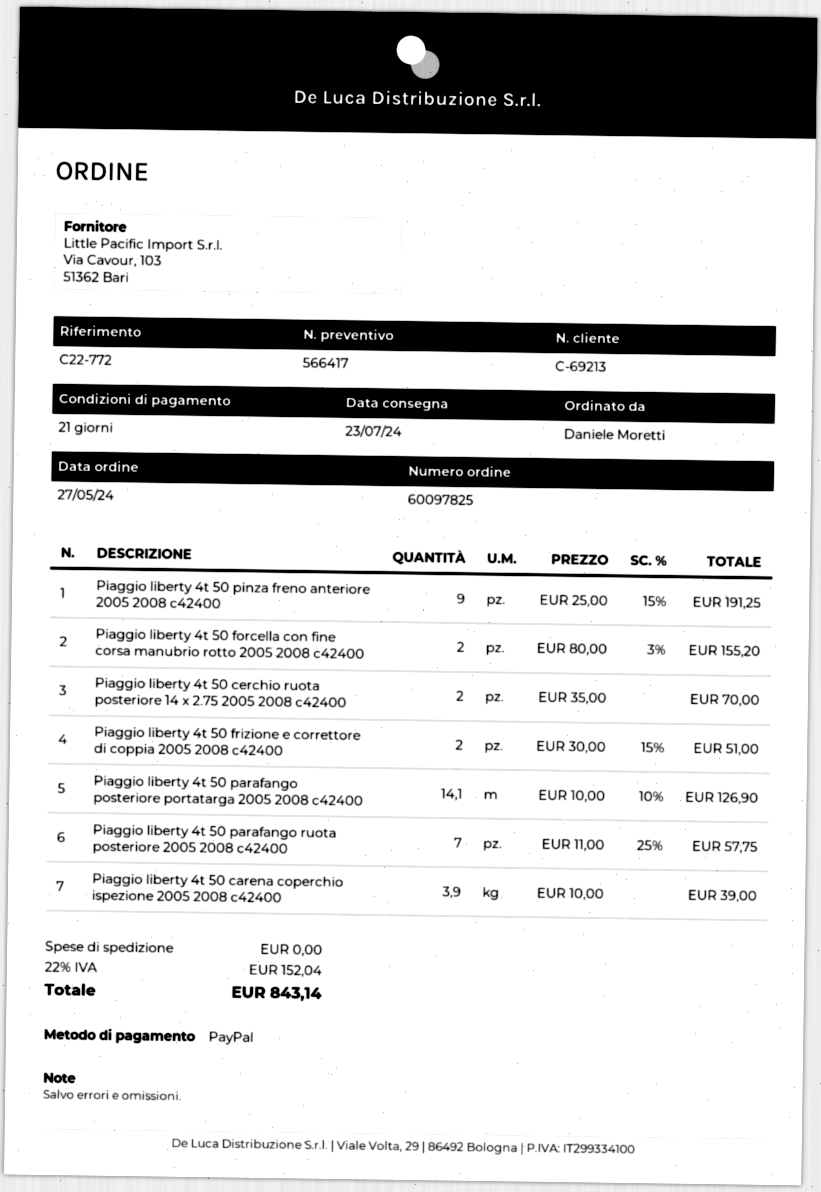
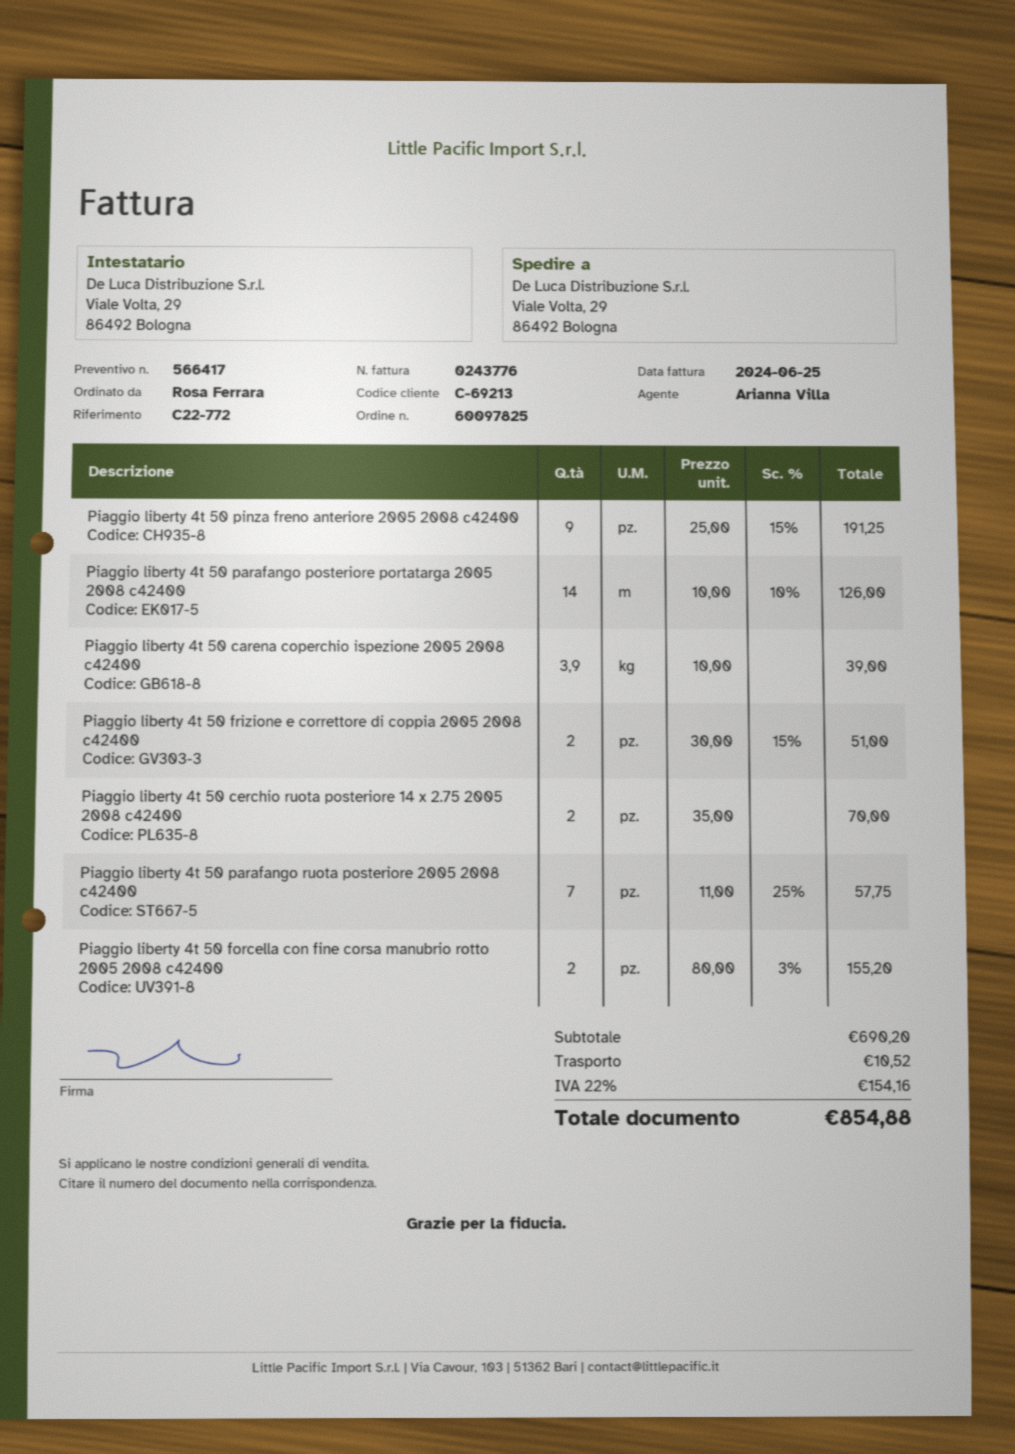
ordered by: Daniele Moretti -> Rosa Ferrara
Piaggio liberty 4t 50 parafango posteriore portatarga 2005 2008 c42400: 14.1 x 10.00 - 10% = 126.90 -> 14 x 10.00 - 10% = 126.00
shipping: 0.00 -> 10.52
tax: 22% = 152.04 -> 22% = 154.16
total: 843.14 -> 854.88

